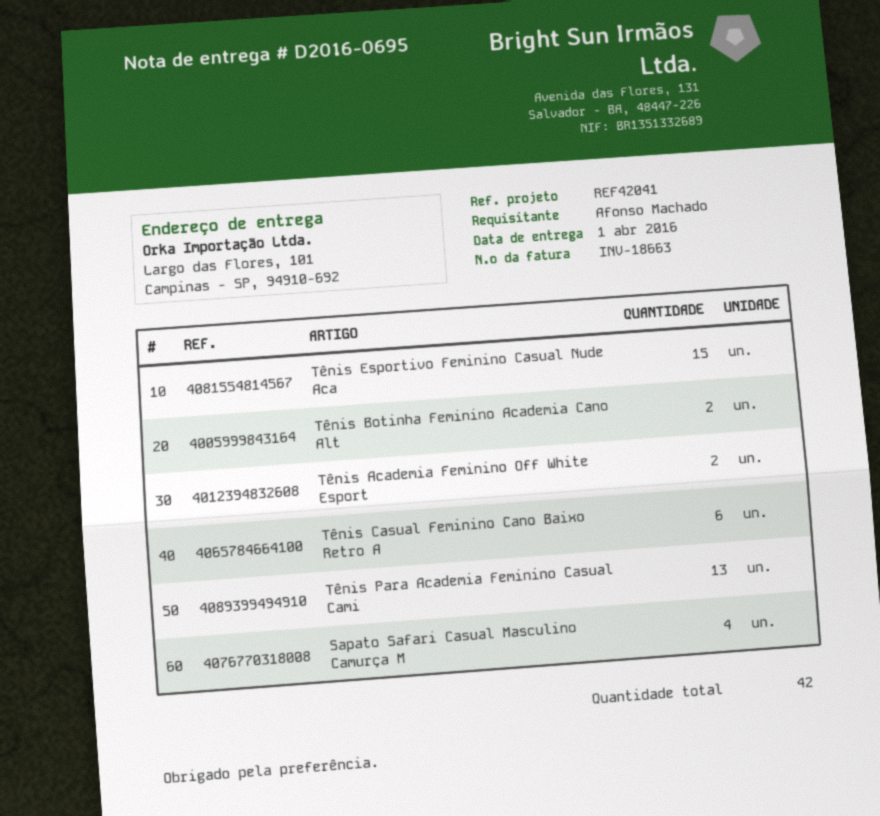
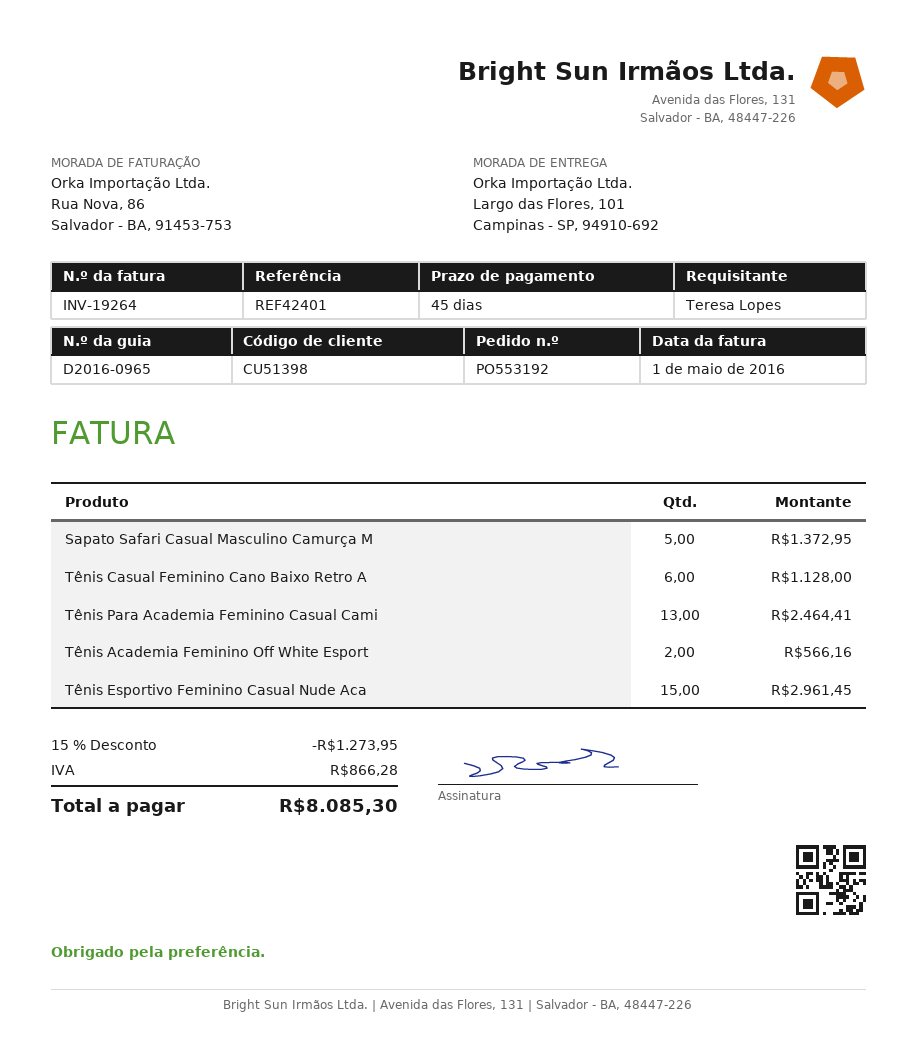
delivery note number: D2016-0695 -> D2016-0965
invoice number: INV-18663 -> INV-19264
reference: REF42041 -> REF42401
ordered by: Afonso Machado -> Teresa Lopes
Tênis Botinha Feminino Academia Cano Alt: 2 -> none
Sapato Safari Casual Masculino Camurça M: 4 -> 5

